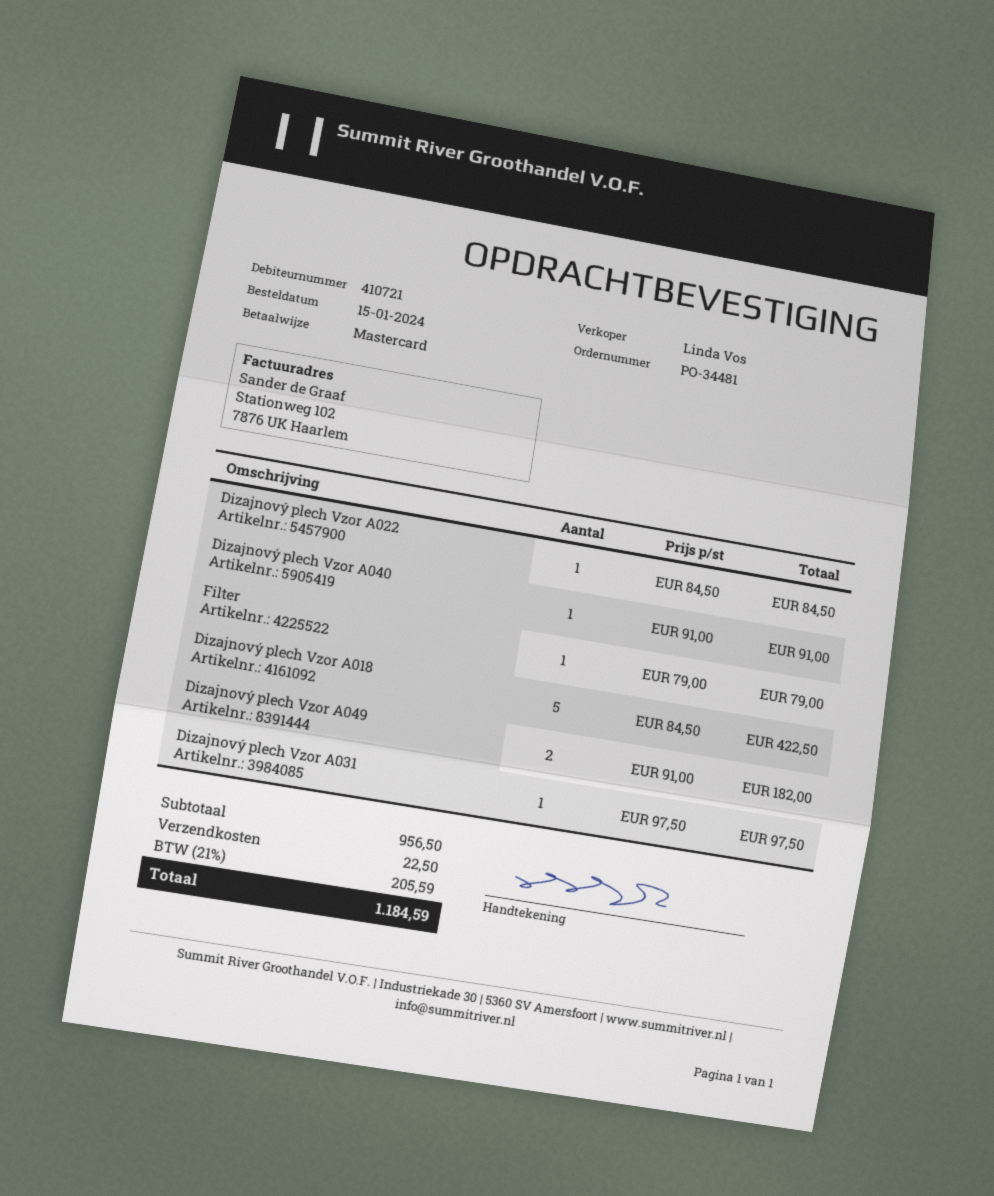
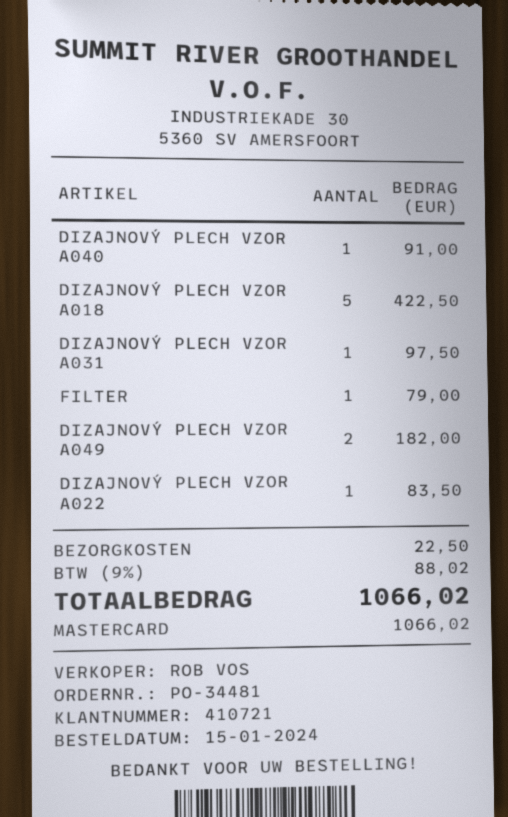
sales rep: Linda Vos -> ROB VOS
Dizajnový plech Vzor A022: 1 for 84.50 -> 1 for 83.50
tax: 21% = 205.59 -> 9% = 88.02
total: 1184.59 -> 1066.02

